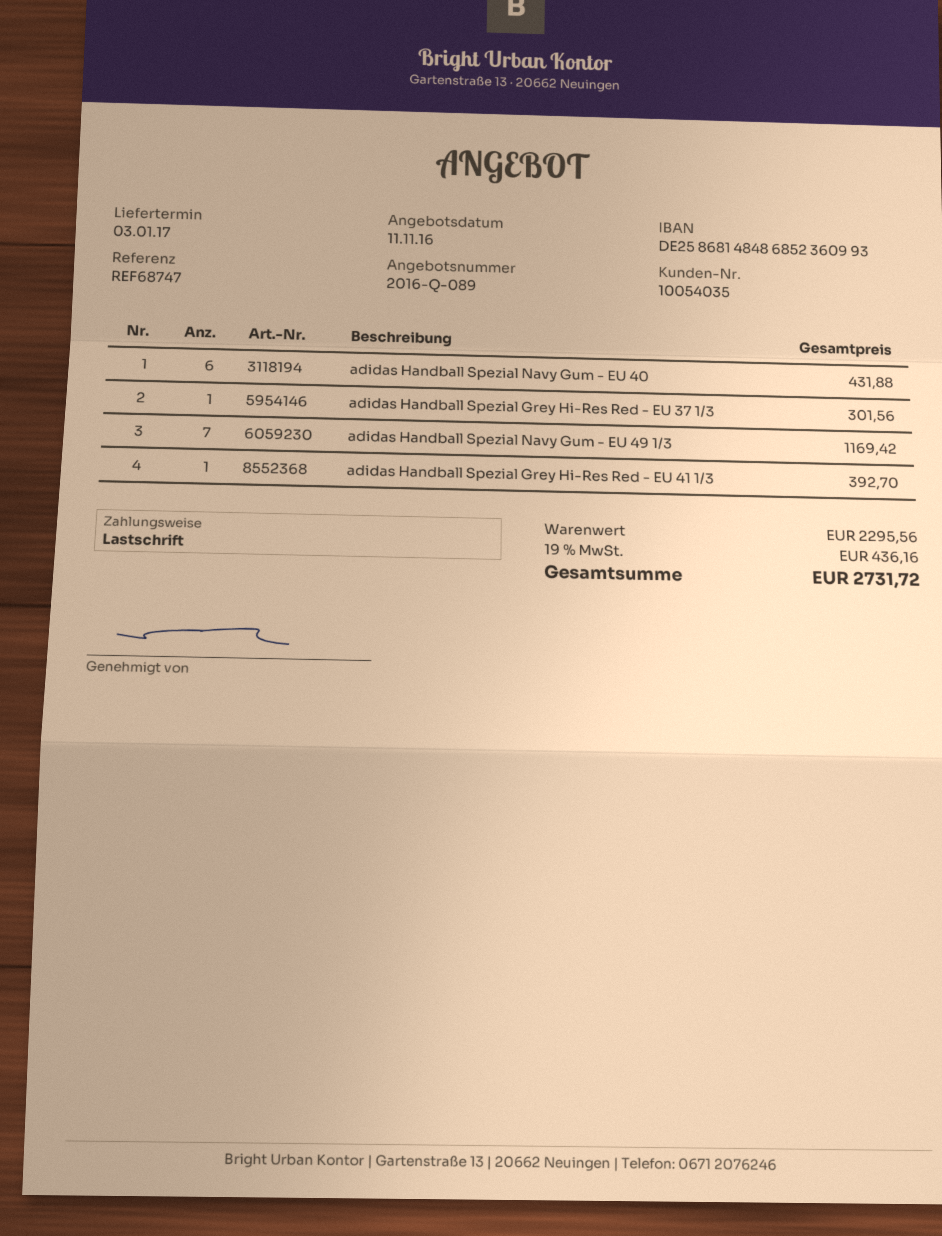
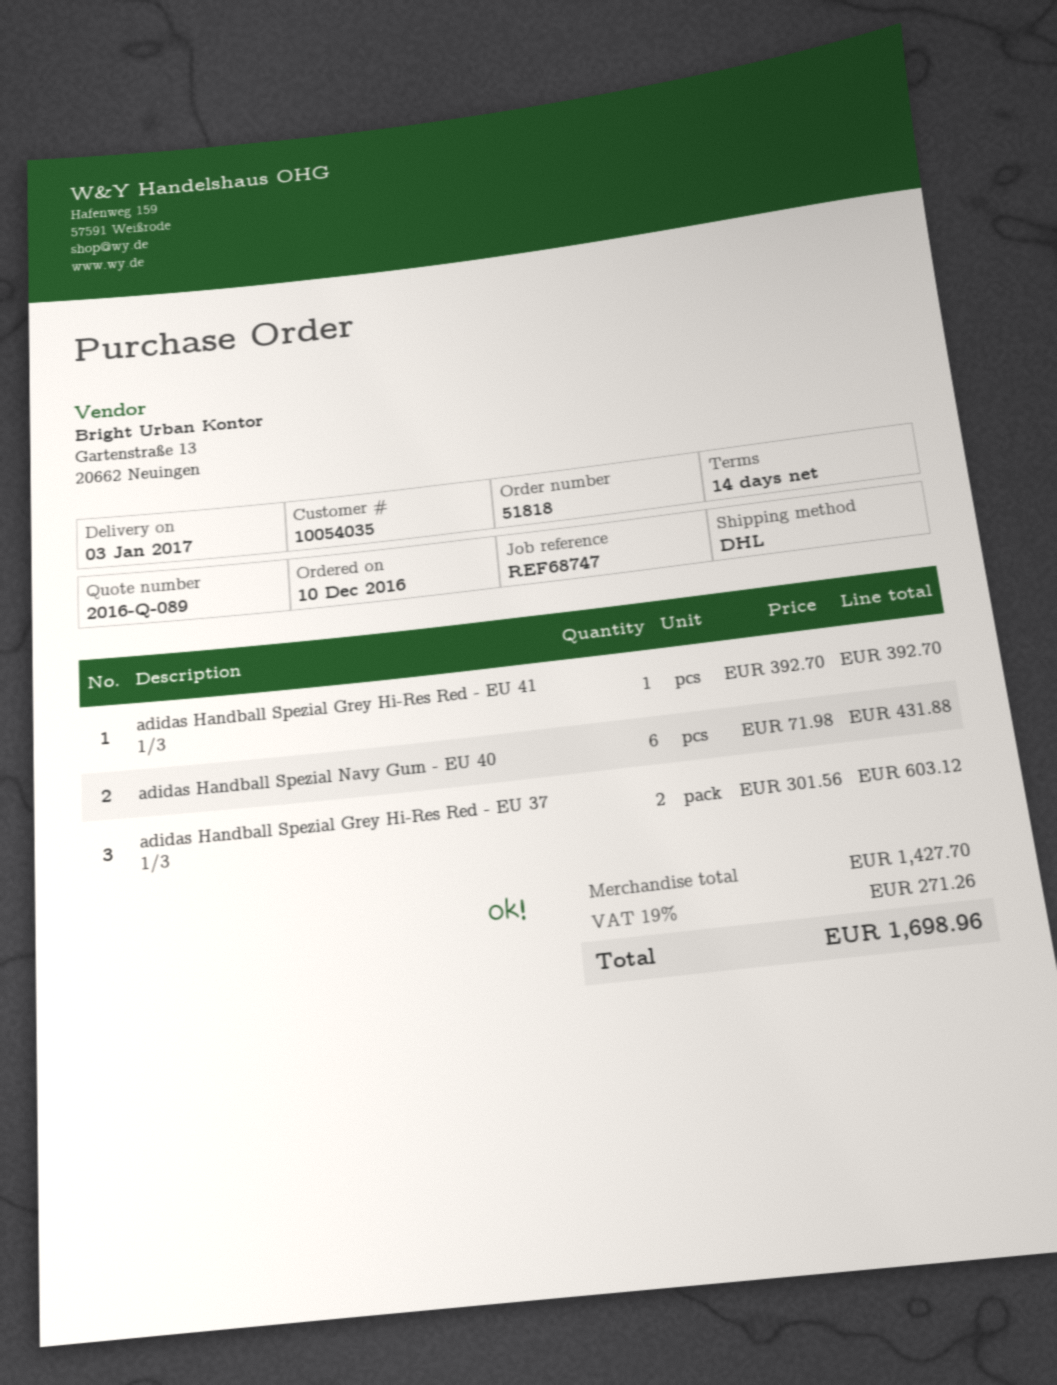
adidas Handball Spezial Grey Hi-Res Red - EU 37 1/3: 1 for 301.56 -> 2 for 603.12
adidas Handball Spezial Navy Gum - EU 49 1/3: 7 for 1169.42 -> none
subtotal: 2295.56 -> 1427.70
tax: 19% = 436.16 -> 19% = 271.26
total: 2731.72 -> 1698.96

